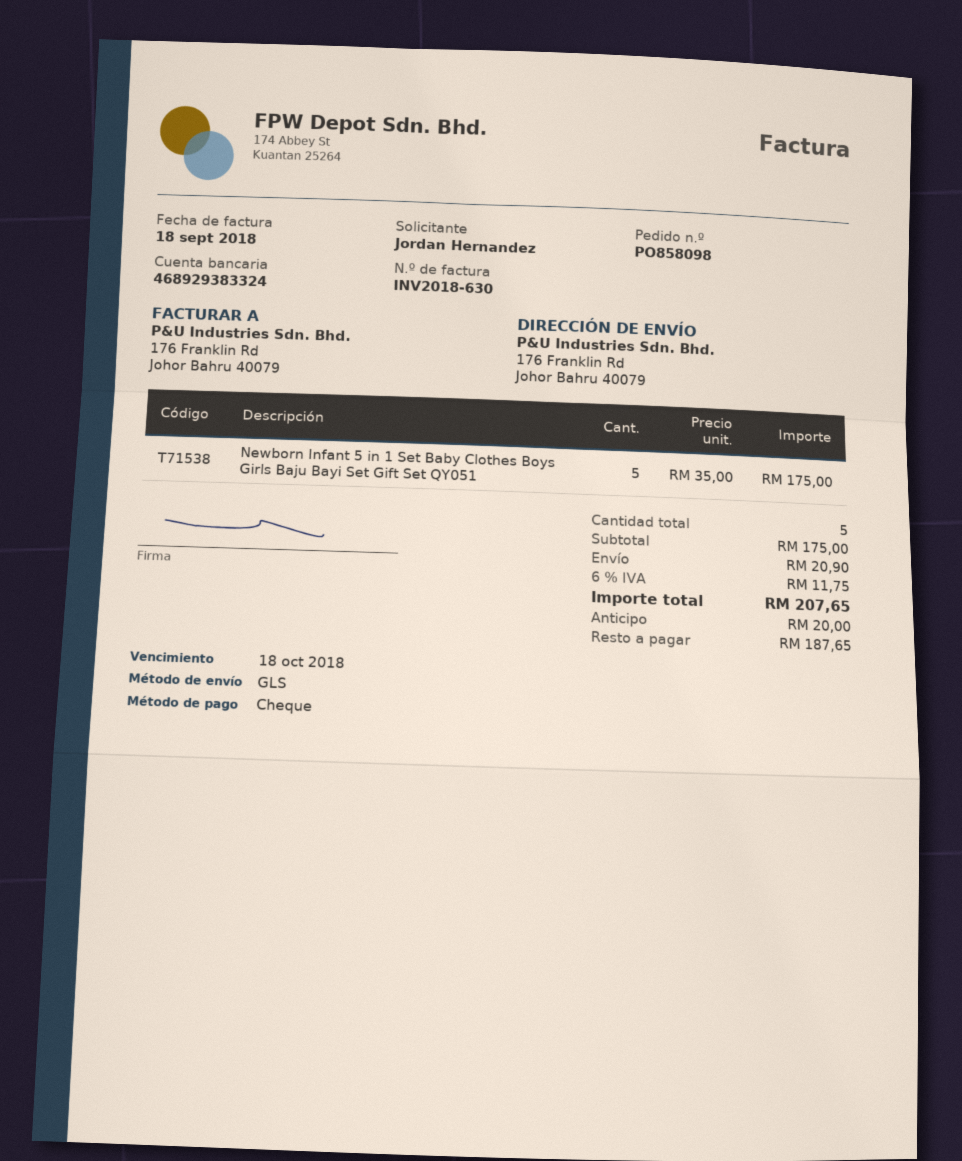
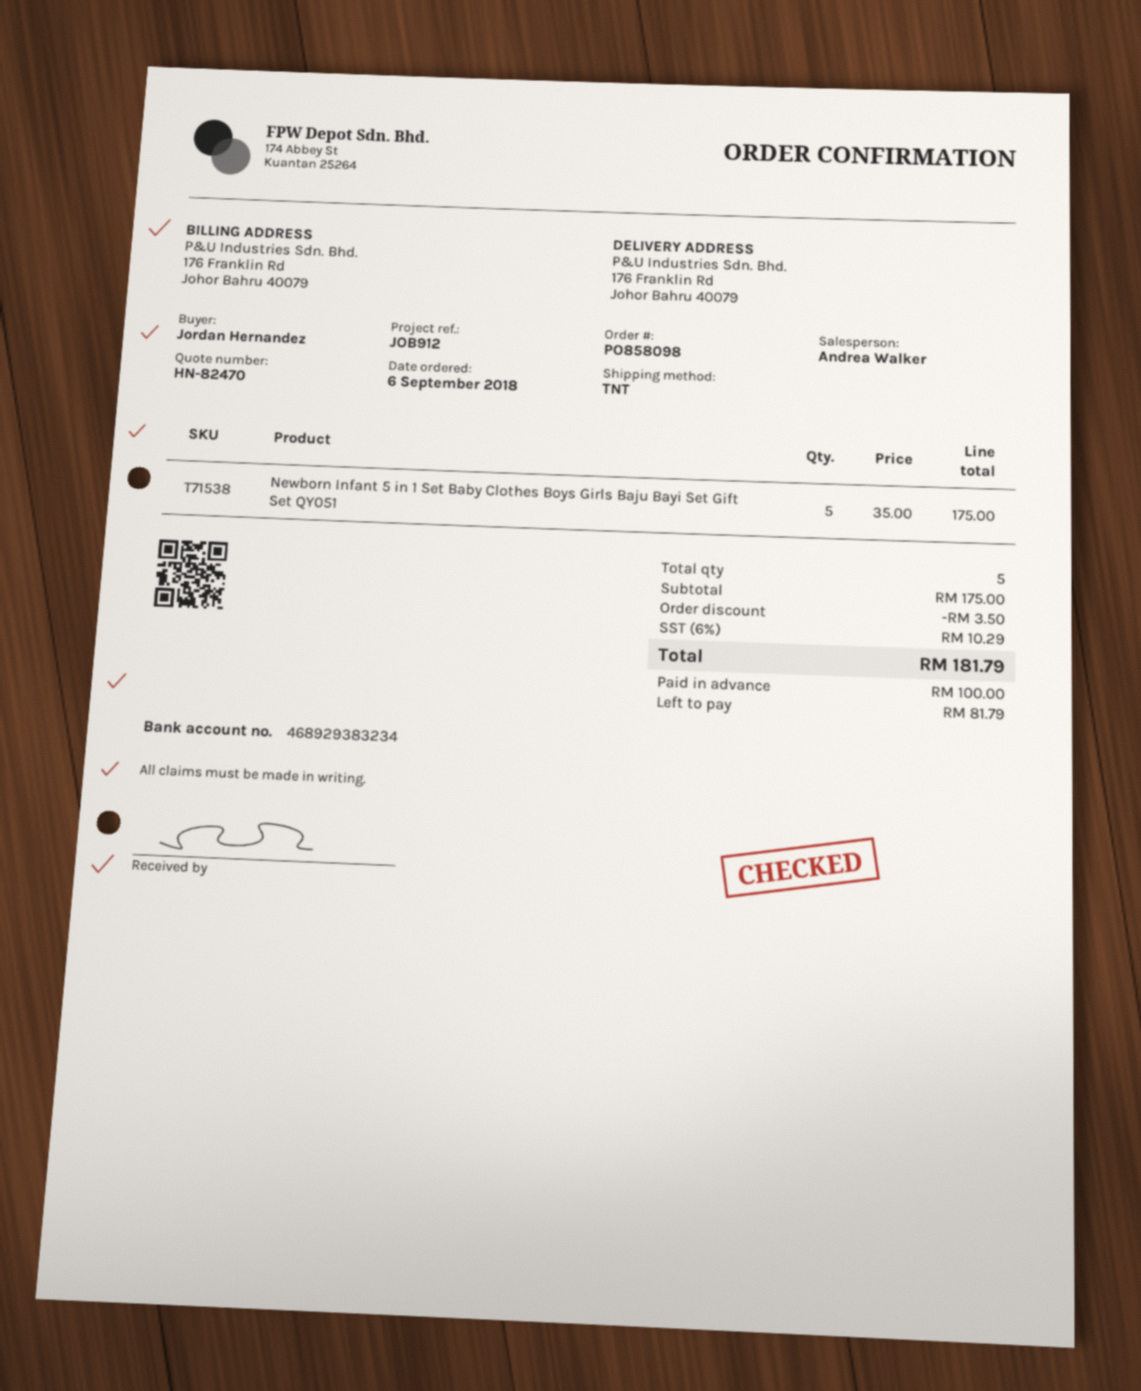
bank account: 468929383324 -> 468929383234
shipping method: GLS -> TNT
discount: none -> 3.50
shipping: 20.90 -> none
tax: 6% = 11.75 -> 6% = 10.29
total: 207.65 -> 181.79
deposit: 20.00 -> 100.00
balance: 187.65 -> 81.79

